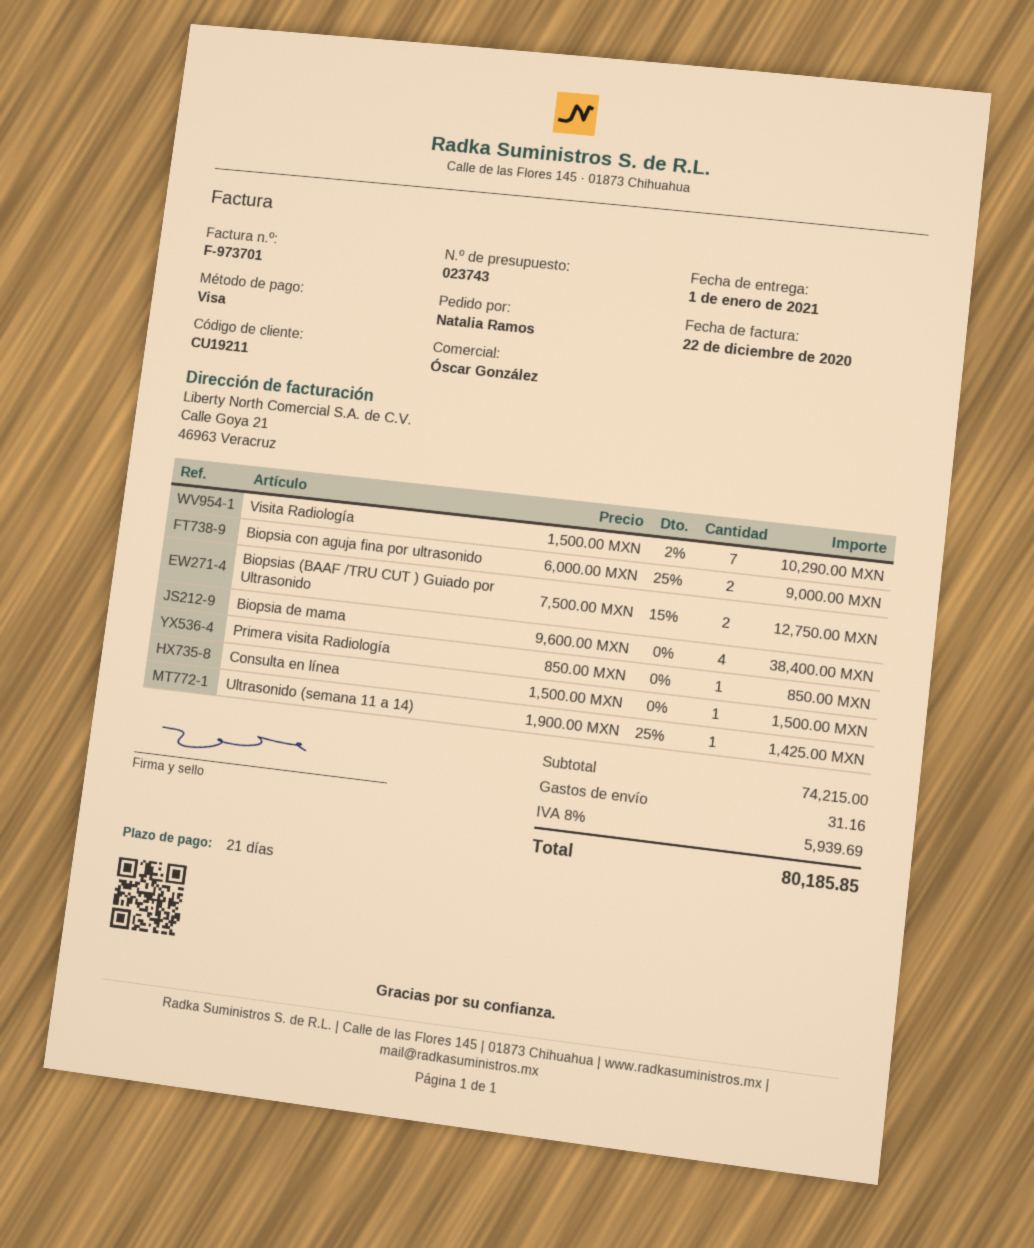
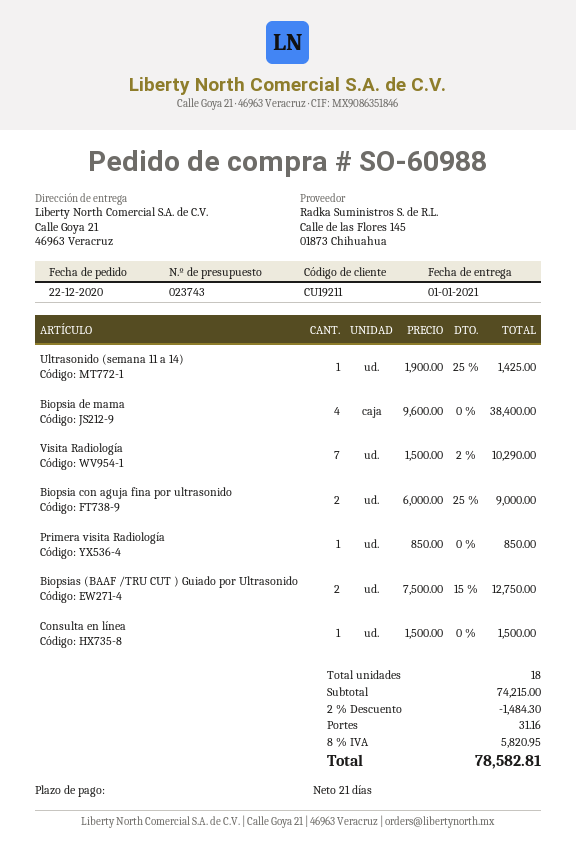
discount: none -> 2% = 1484.30
tax: 8% = 5939.69 -> 8% = 5820.95
total: 80185.85 -> 78582.81

